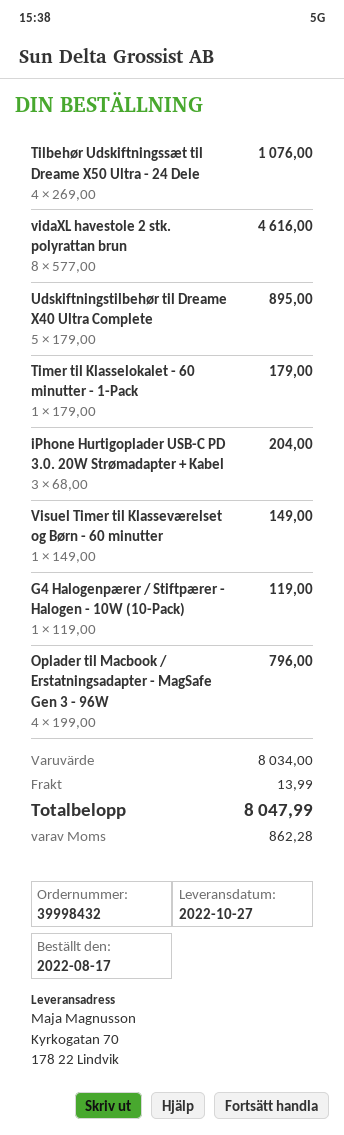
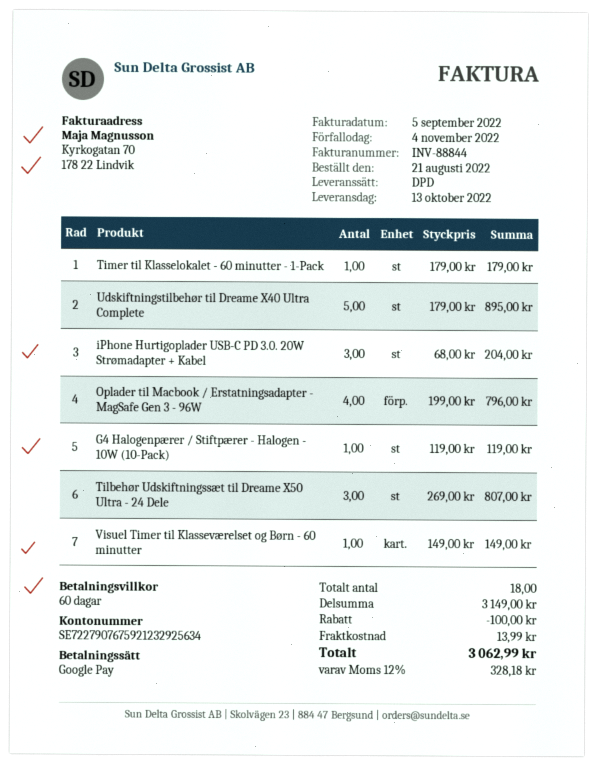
order date: 2022-08-17 -> 2022-08-21
delivery date: 2022-10-27 -> 2022-10-13
Tilbehør Udskiftningssæt til Dreame X50 Ultra - 24 Dele: 4 x 269.00 = 1076.00 -> 3 x 269.00 = 807.00
vidaXL havestole 2 stk. polyrattan brun: 8 x 577.00 = 4616.00 -> none
subtotal: 8034.00 -> 3149.00
discount: none -> 100.00
tax: 862.28 -> 328.18
total: 8047.99 -> 3062.99

